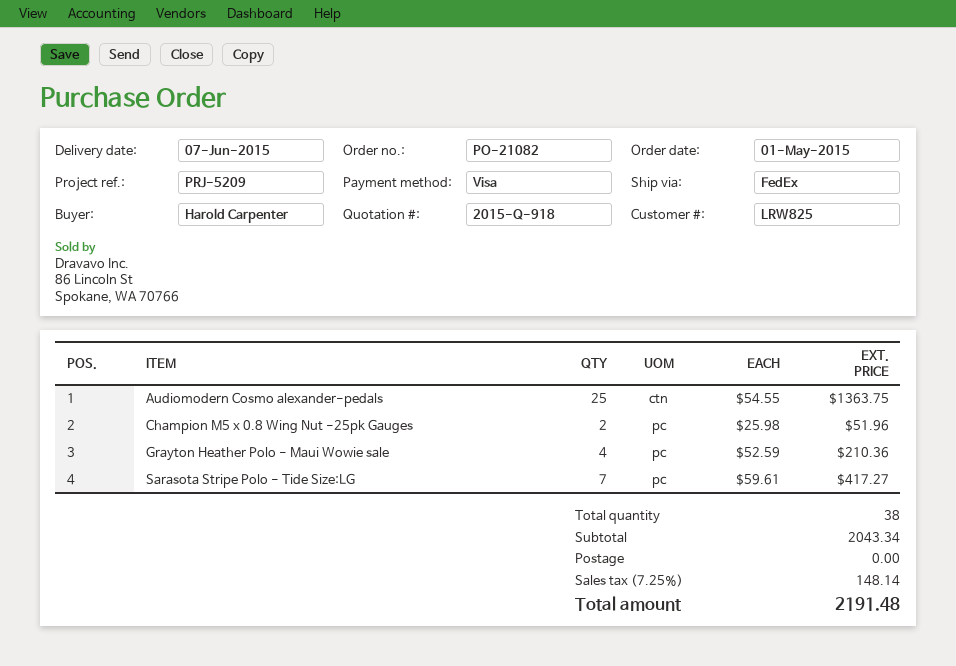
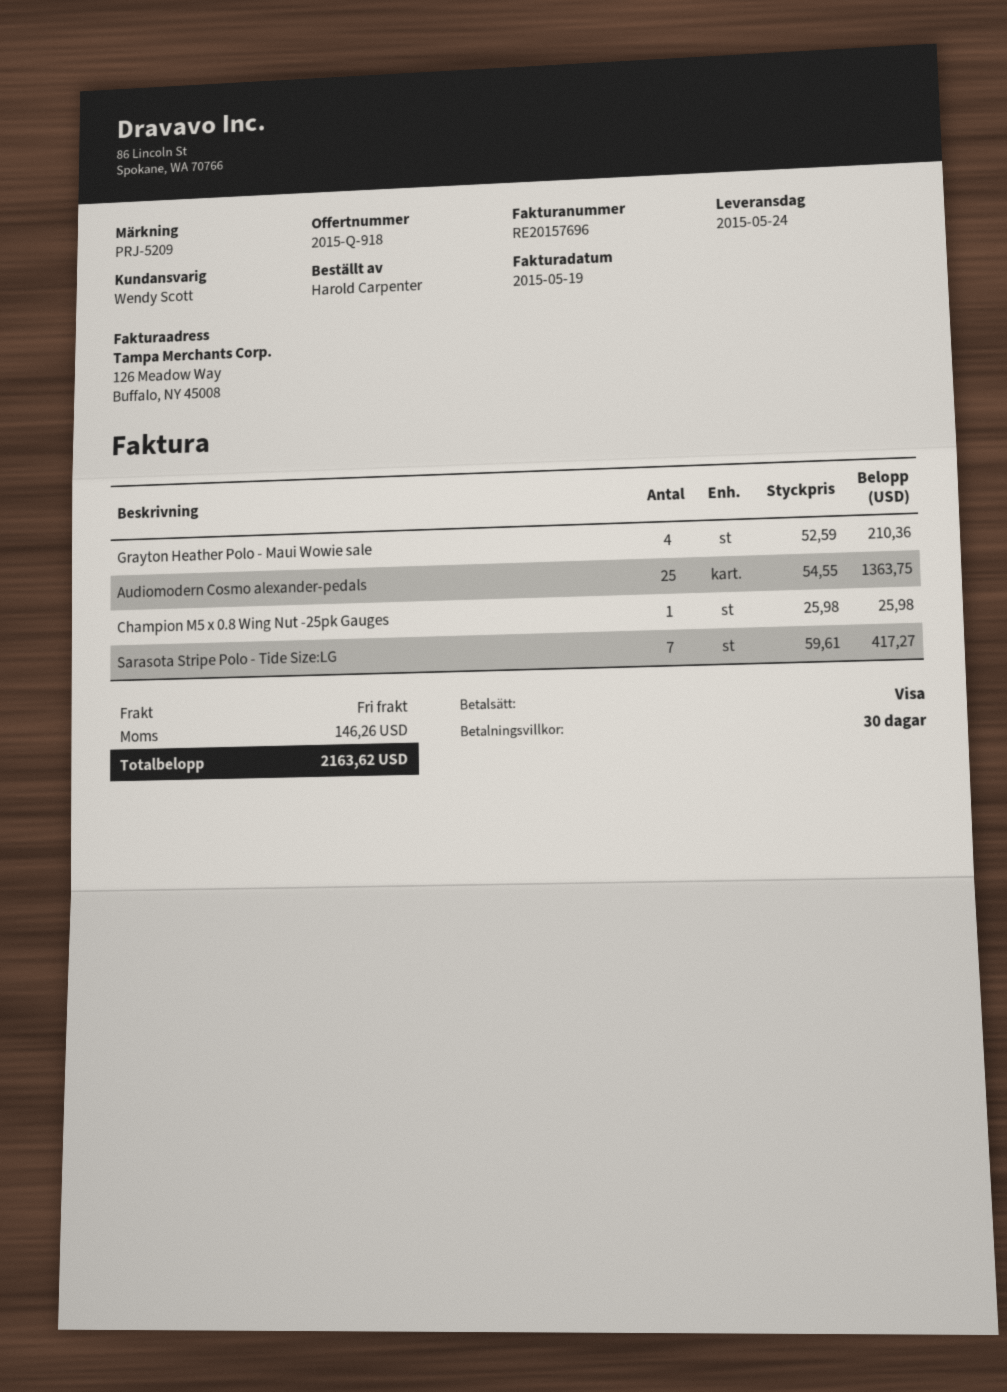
delivery date: 2015-06-07 -> 2015-05-24
Champion M5 x 0.8 Wing Nut -25pk Gauges: 2 x 25.98 = 51.96 -> 1 x 25.98 = 25.98
tax: 148.14 -> 146.26
total: 2191.48 -> 2163.62

